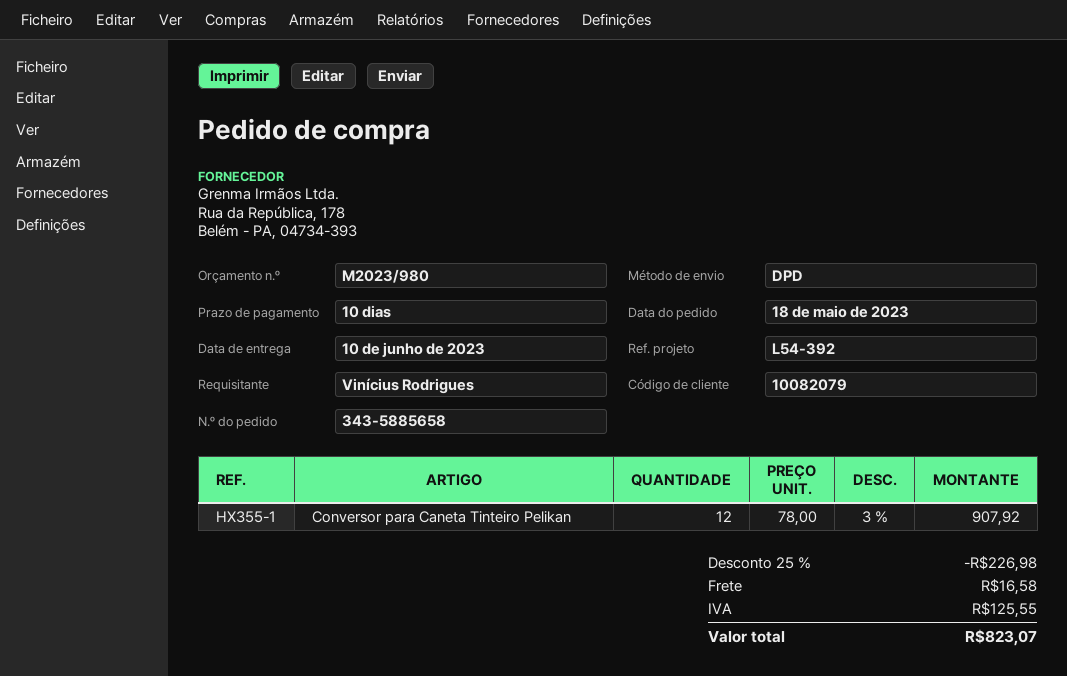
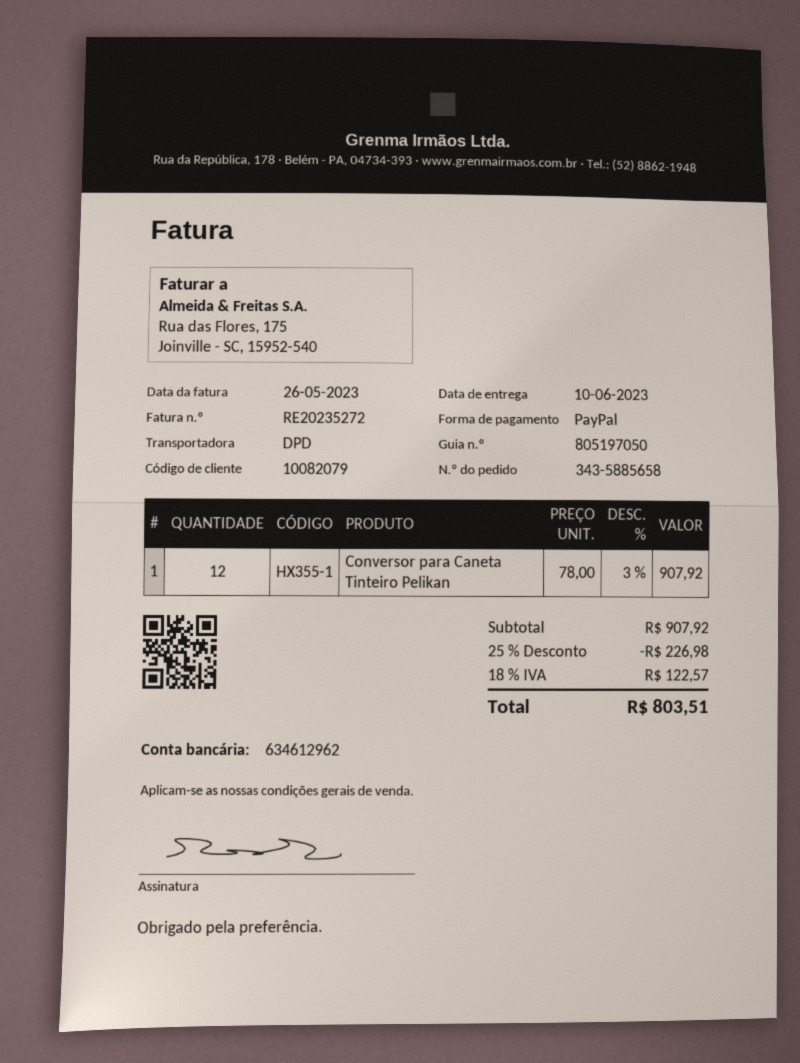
shipping: 16.58 -> none
tax: 125.55 -> 122.57
total: 823.07 -> 803.51

